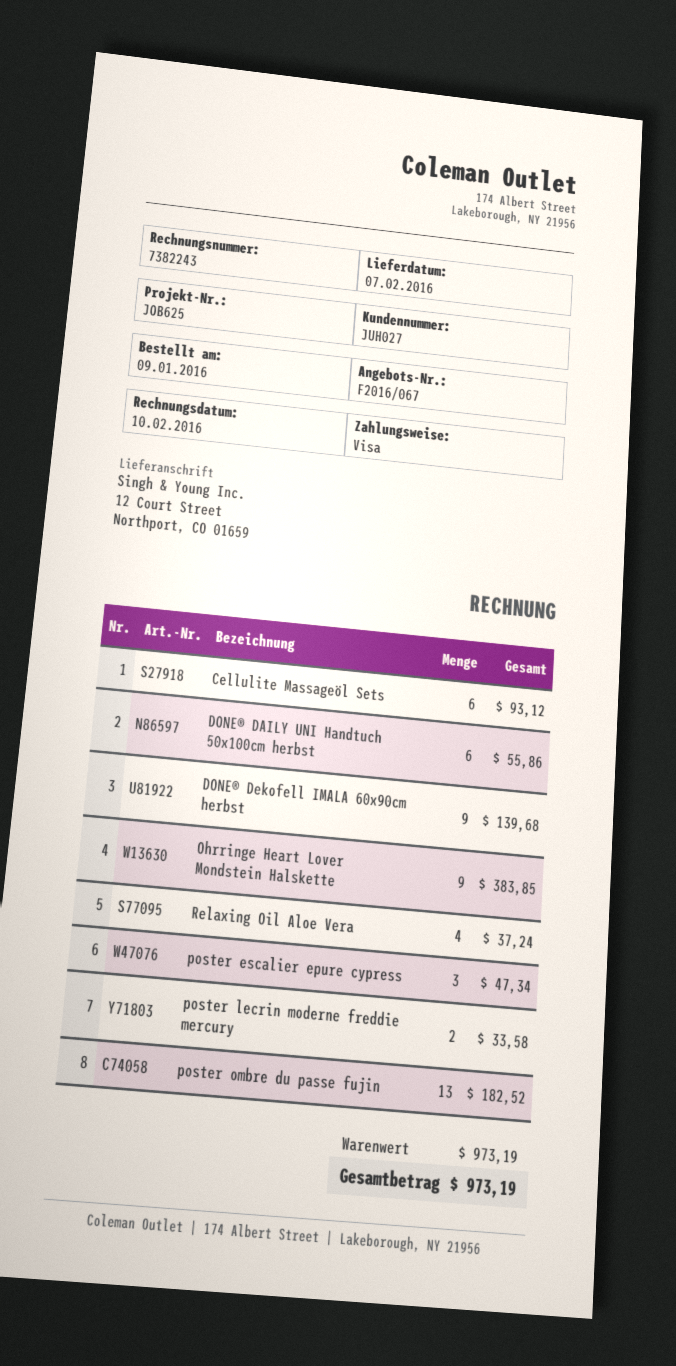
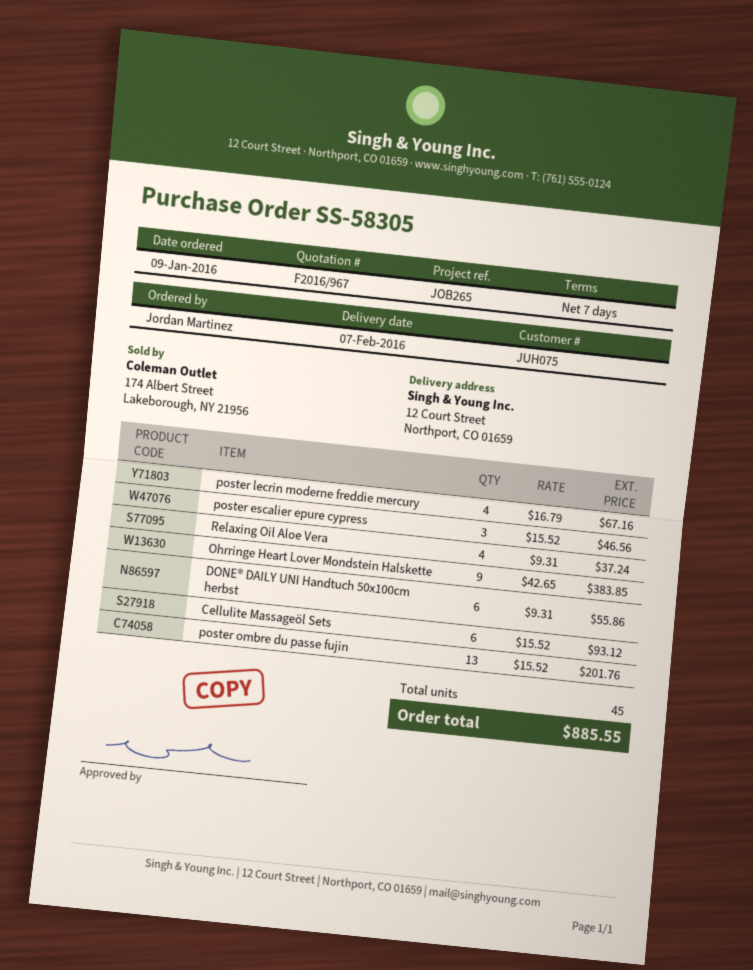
quote number: F2016/067 -> F2016/967
customer number: JUH027 -> JUH075
reference: JOB625 -> JOB265
DONE® Dekofell IMALA 60x90cm herbst: 9 for 139.68 -> none
poster escalier epure cypress: 3 for 47.34 -> 3 for 46.56
poster lecrin moderne freddie mercury: 2 for 33.58 -> 4 for 67.16
poster ombre du passe fujin: 13 for 182.52 -> 13 for 201.76
total: 973.19 -> 885.55

